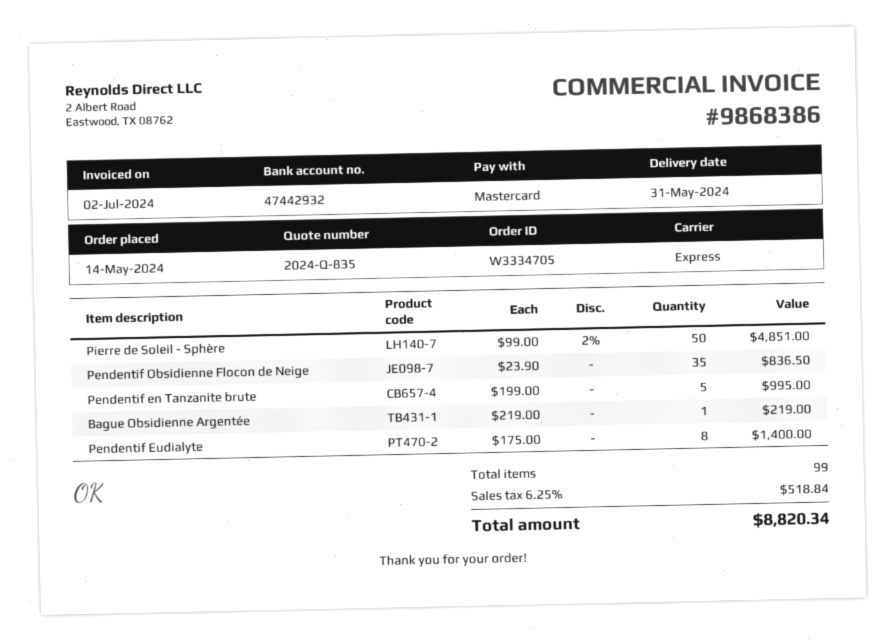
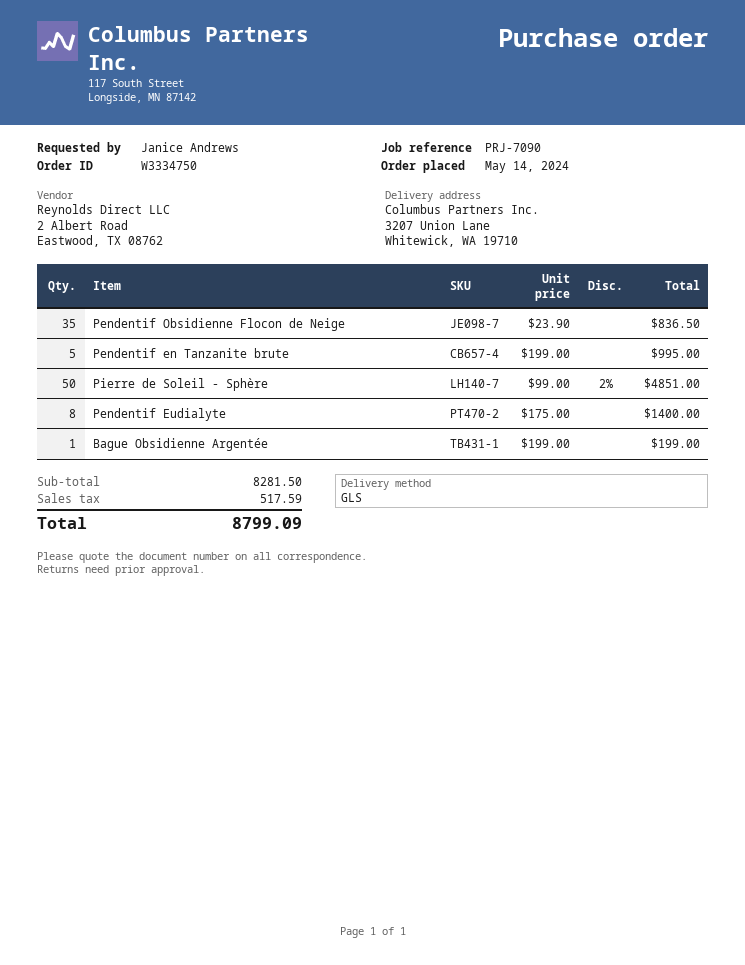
order number: W3334705 -> W3334750
shipping method: express -> GLS
Bague Obsidienne Argentée: 1 x 219.00 = 219.00 -> 1 x 199.00 = 199.00
tax: 518.84 -> 517.59
total: 8820.34 -> 8799.09

